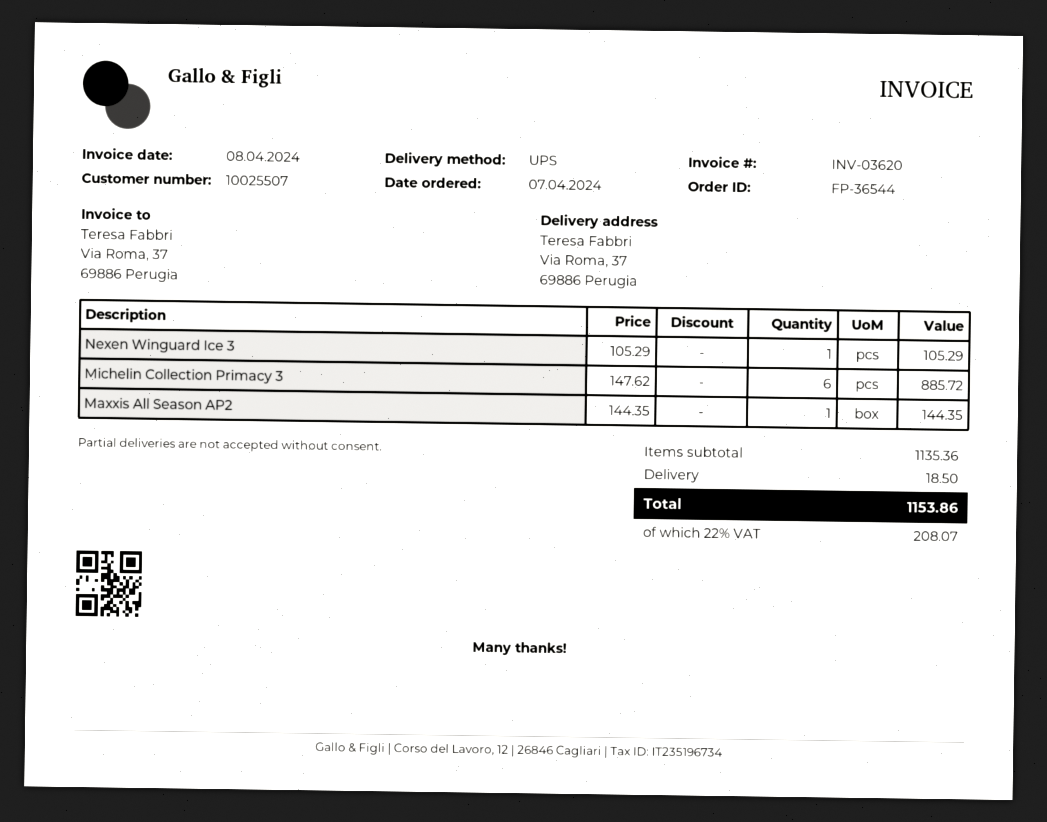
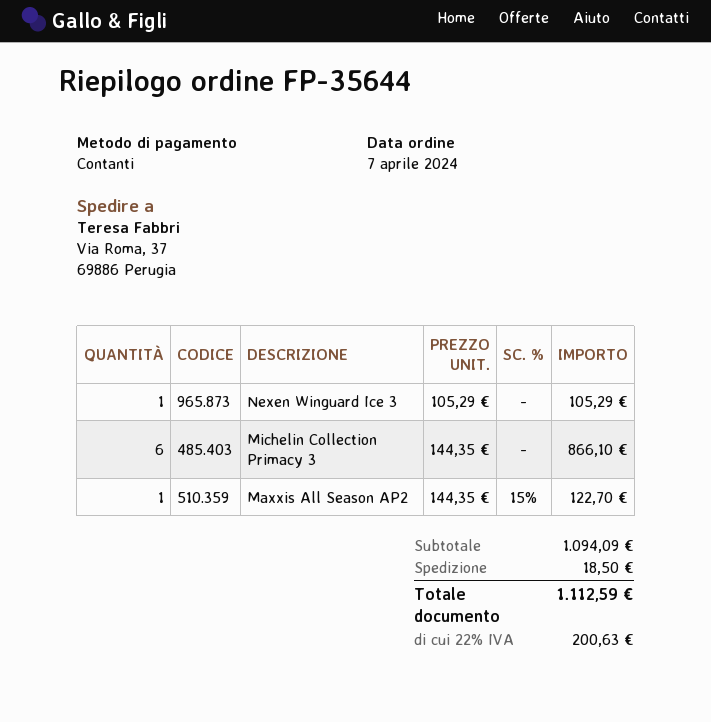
order number: FP-36544 -> FP-35644
Michelin Collection Primacy 3: 6 x 147.62 = 885.72 -> 6 x 144.35 = 866.10
Maxxis All Season AP2: 1 x 144.35 = 144.35 -> 1 x 144.35 - 15% = 122.70
subtotal: 1135.36 -> 1094.09
tax: 22% = 208.07 -> 22% = 200.63
total: 1153.86 -> 1112.59

